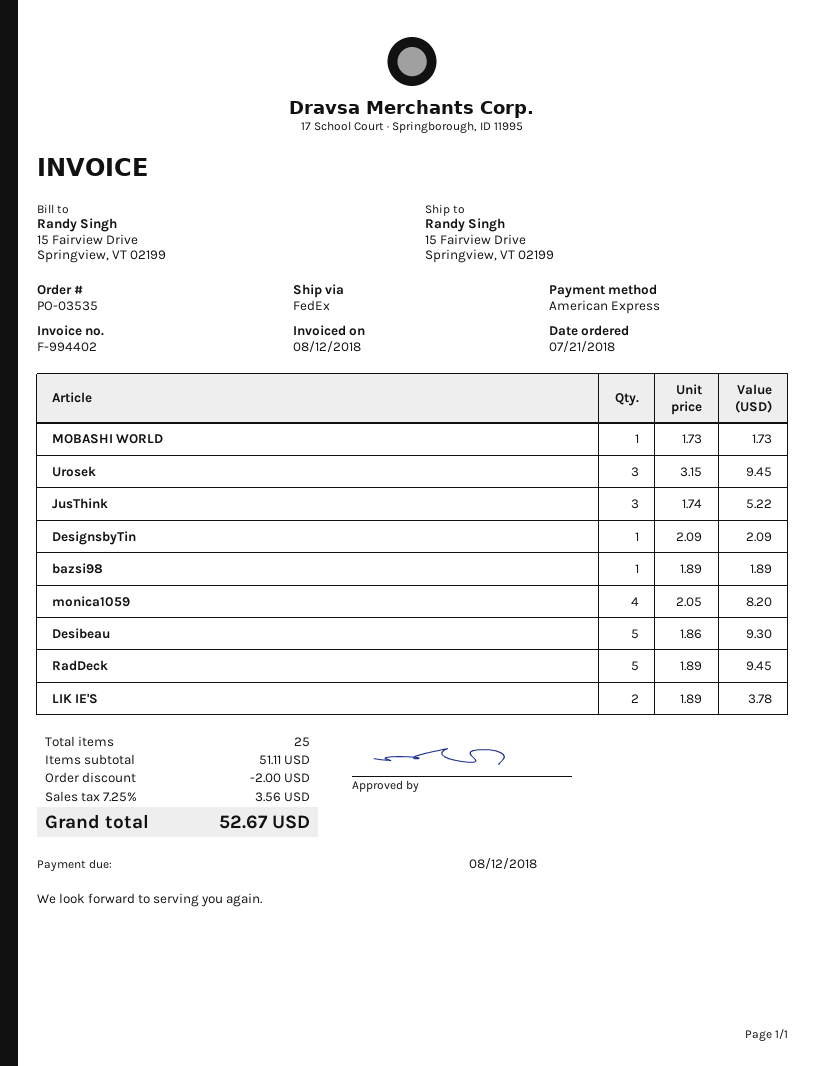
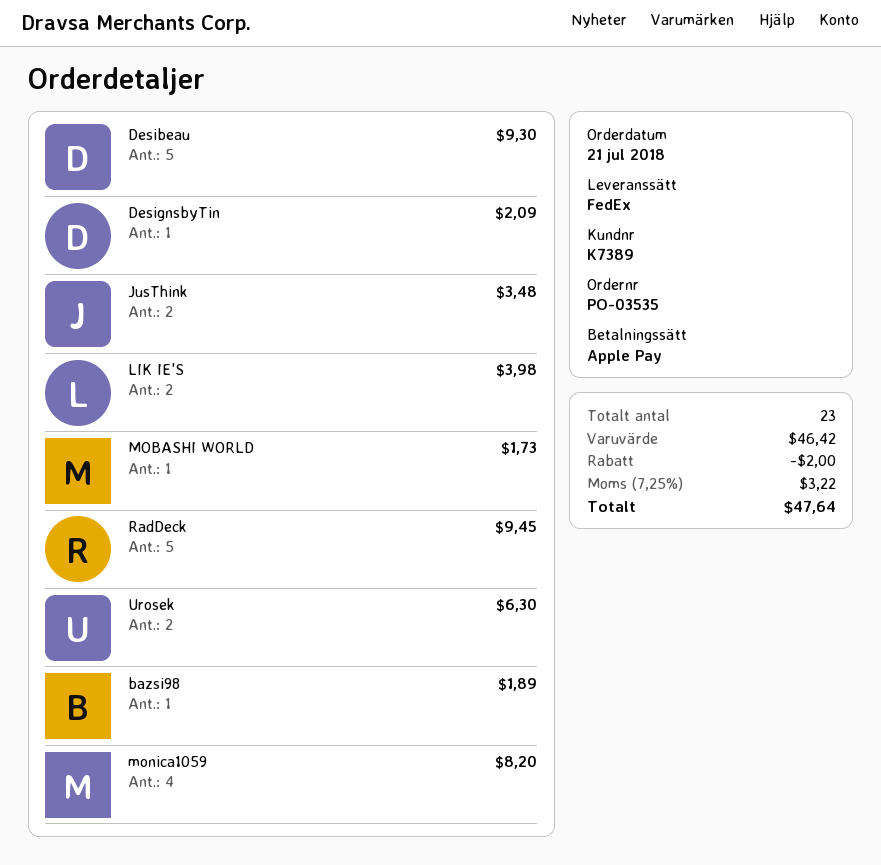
payment method: American Express -> Apple Pay
Urosek: 3 for 9.45 -> 2 for 6.30
JusThink: 3 for 5.22 -> 2 for 3.48
LIK IE'S: 2 for 3.78 -> 2 for 3.98
total quantity: 25 -> 23
subtotal: 51.11 -> 46.42
tax: 7.25% = 3.56 -> 7.25% = 3.22
total: 52.67 -> 47.64

